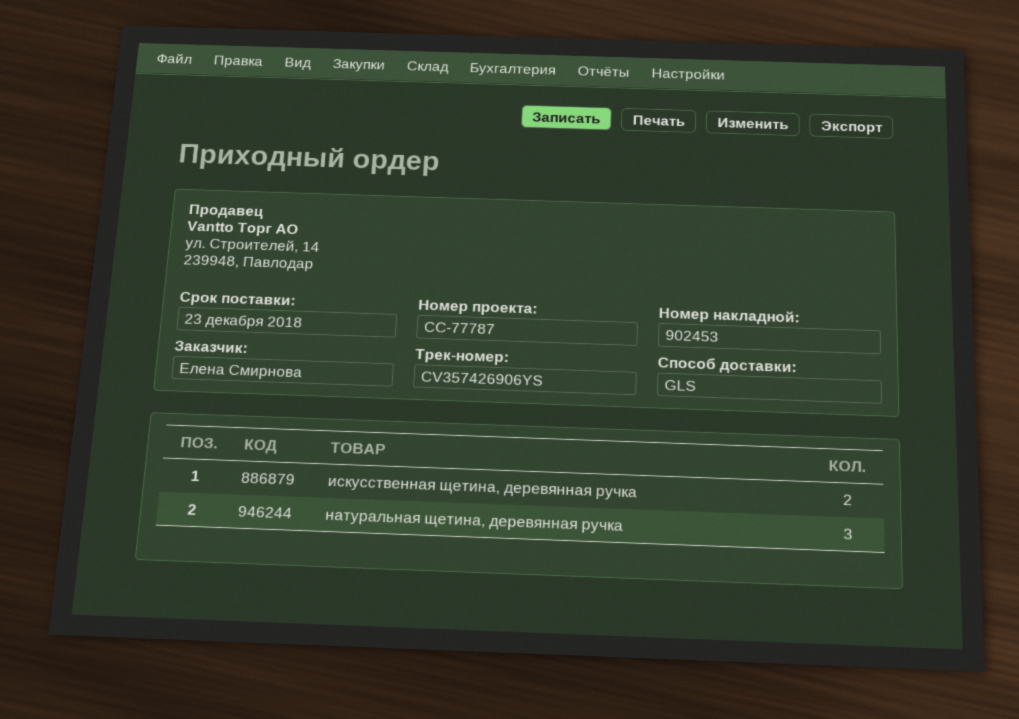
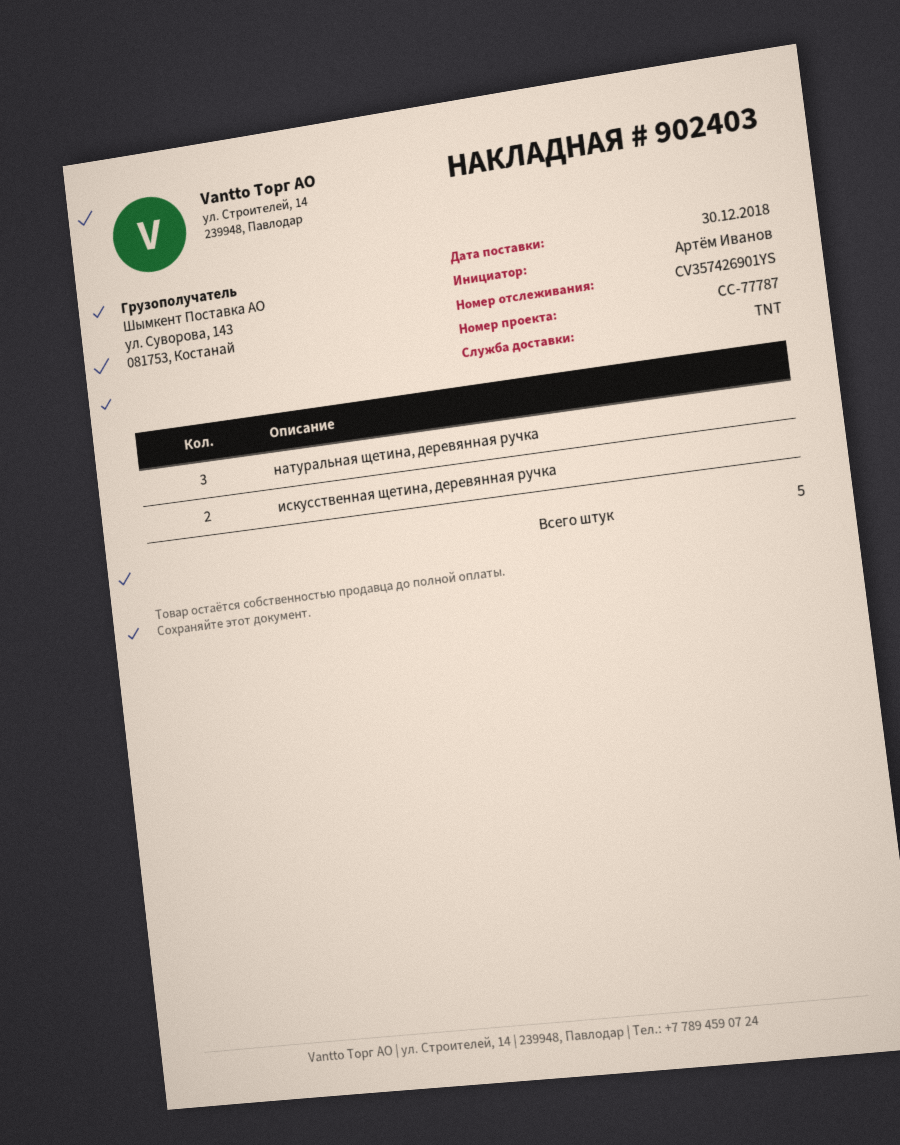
delivery note number: 902453 -> 902403
delivery date: 2018-12-23 -> 2018-12-30
ordered by: Елена Смирнова -> Артём Иванов
shipping method: GLS -> TNT
tracking number: CV357426906YS -> CV357426901YS

